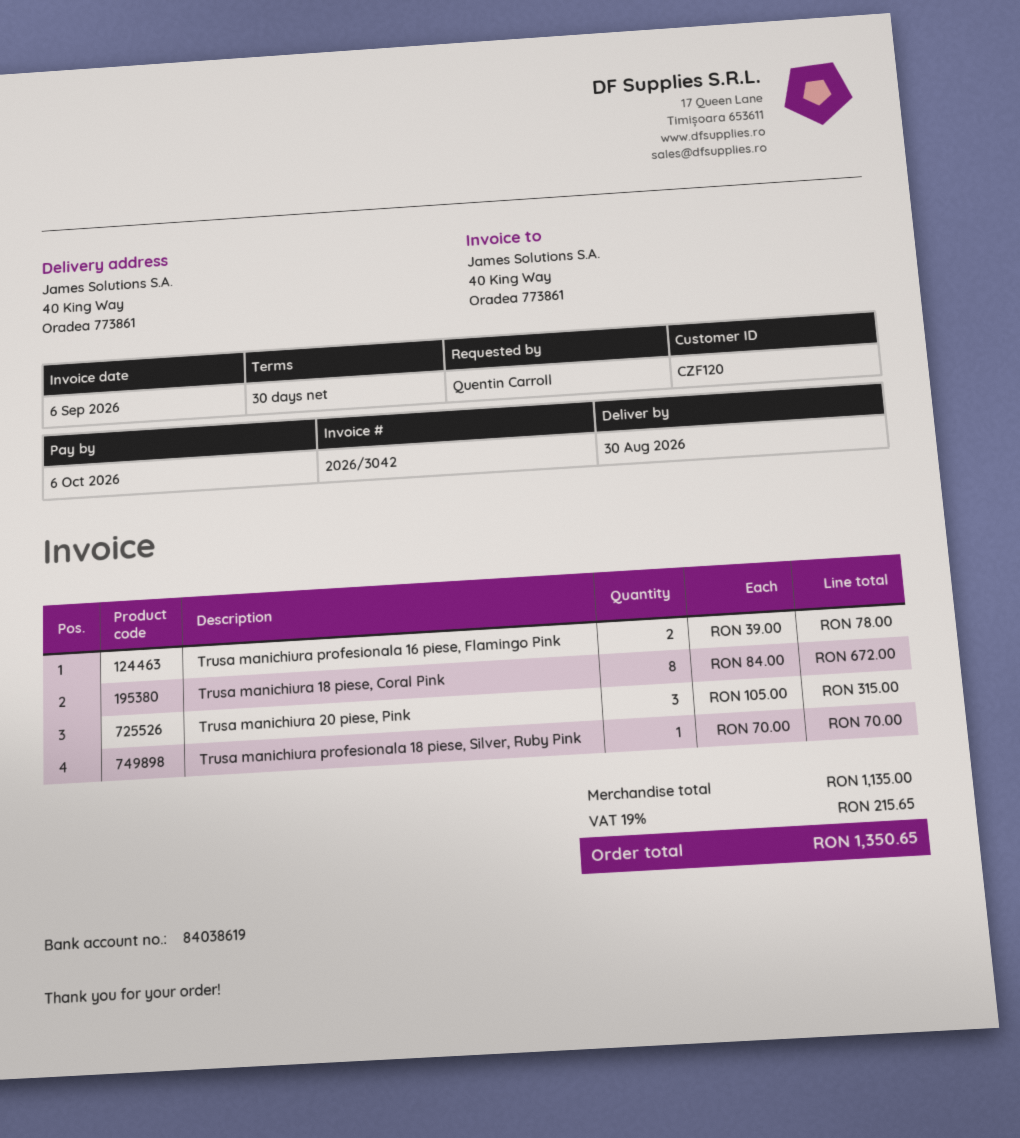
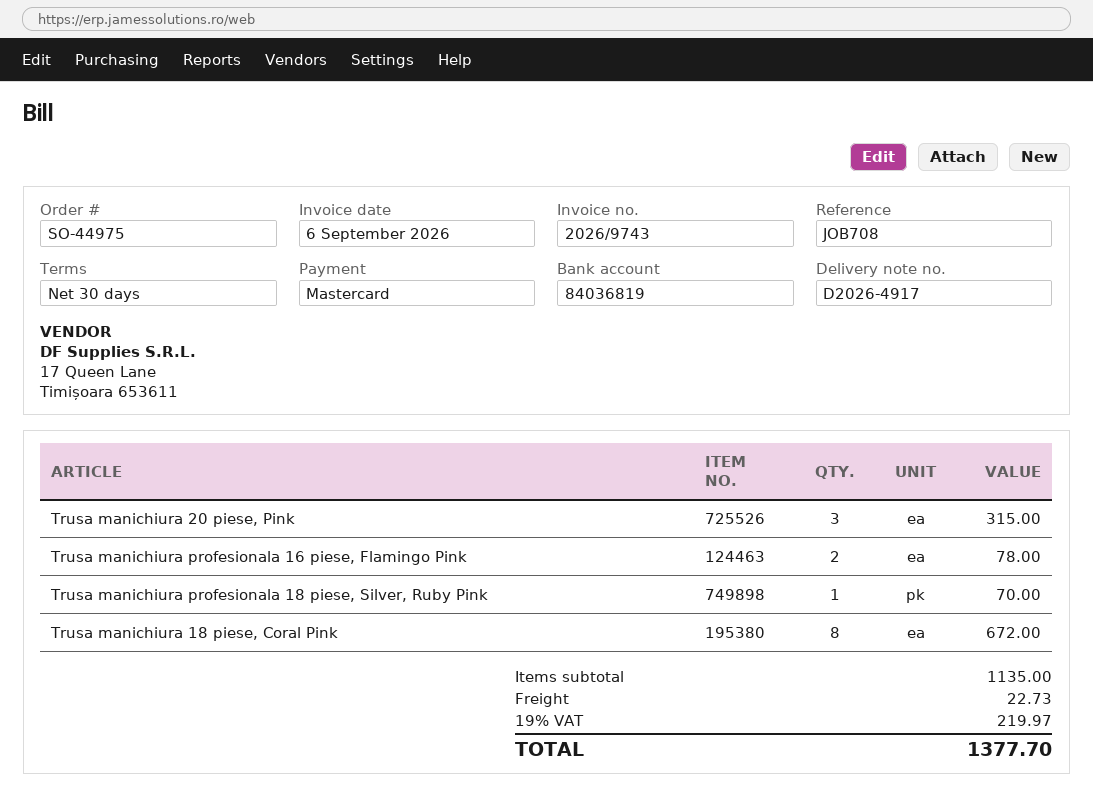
invoice number: 2026/3042 -> 2026/9743
bank account: 84038619 -> 84036819
shipping: none -> 22.73
tax: 19% = 215.65 -> 19% = 219.97
total: 1350.65 -> 1377.70

